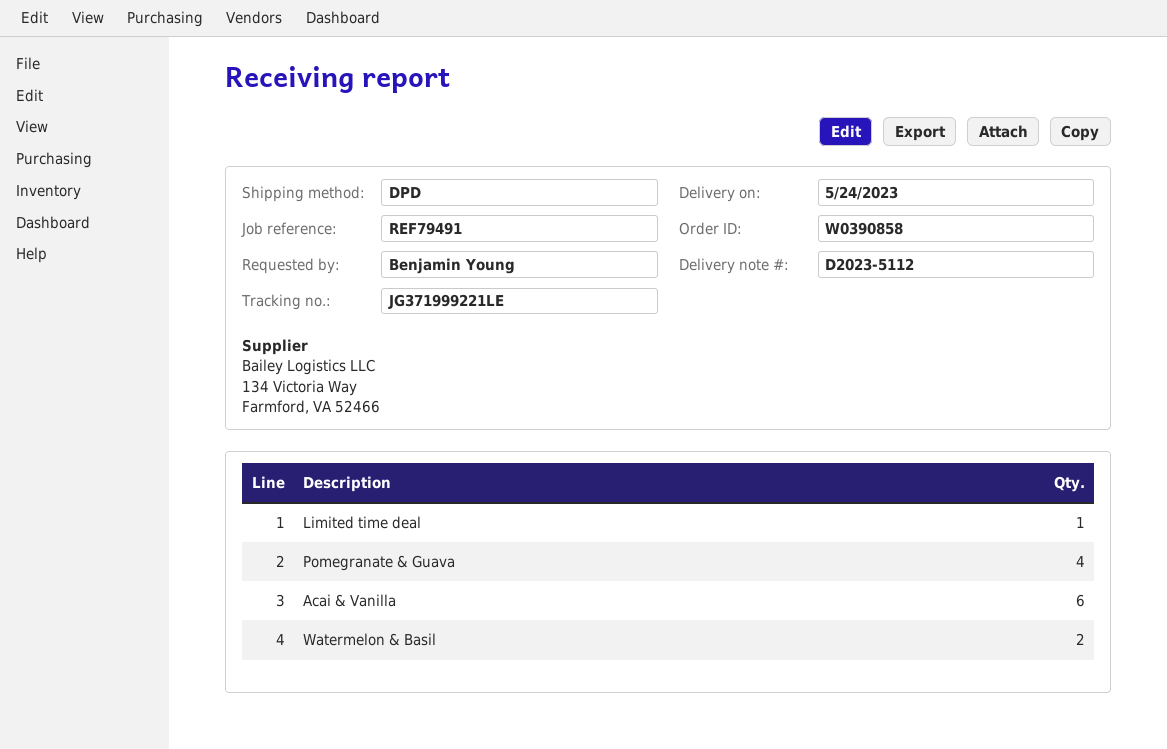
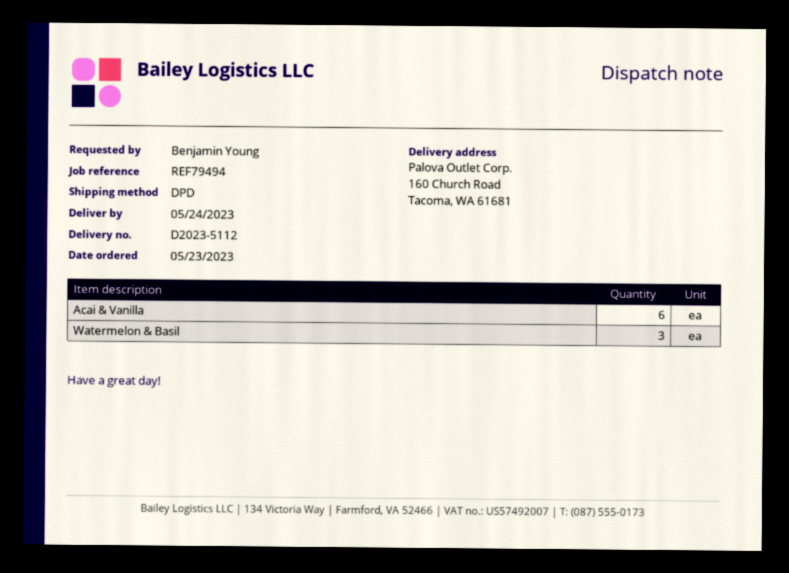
reference: REF79491 -> REF79494
Limited time deal: 1 -> none
Pomegranate & Guava: 4 -> none
Watermelon & Basil: 2 -> 3

